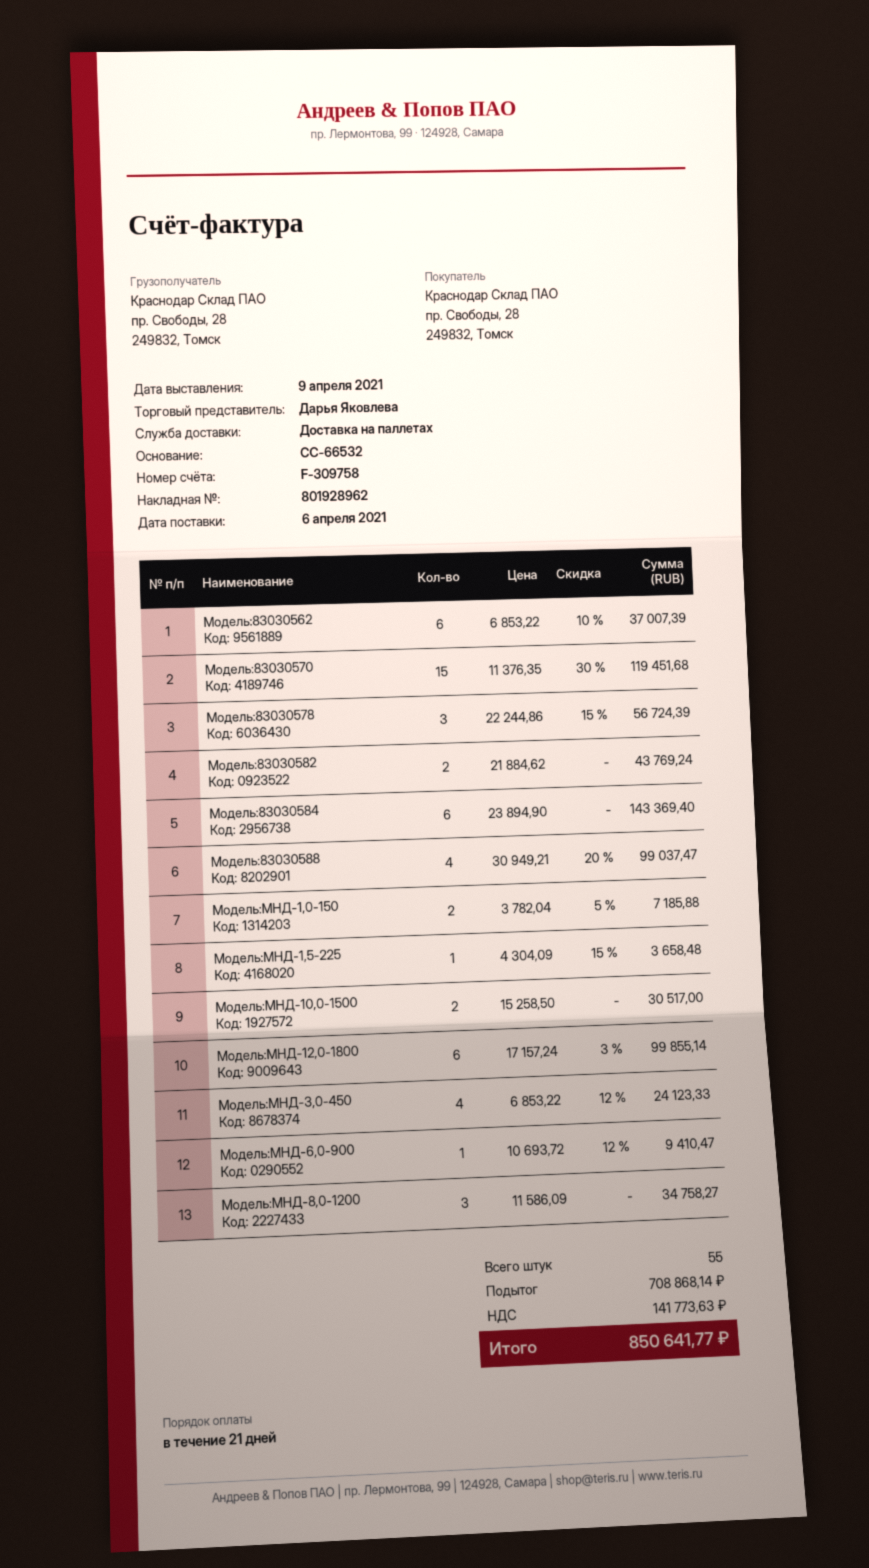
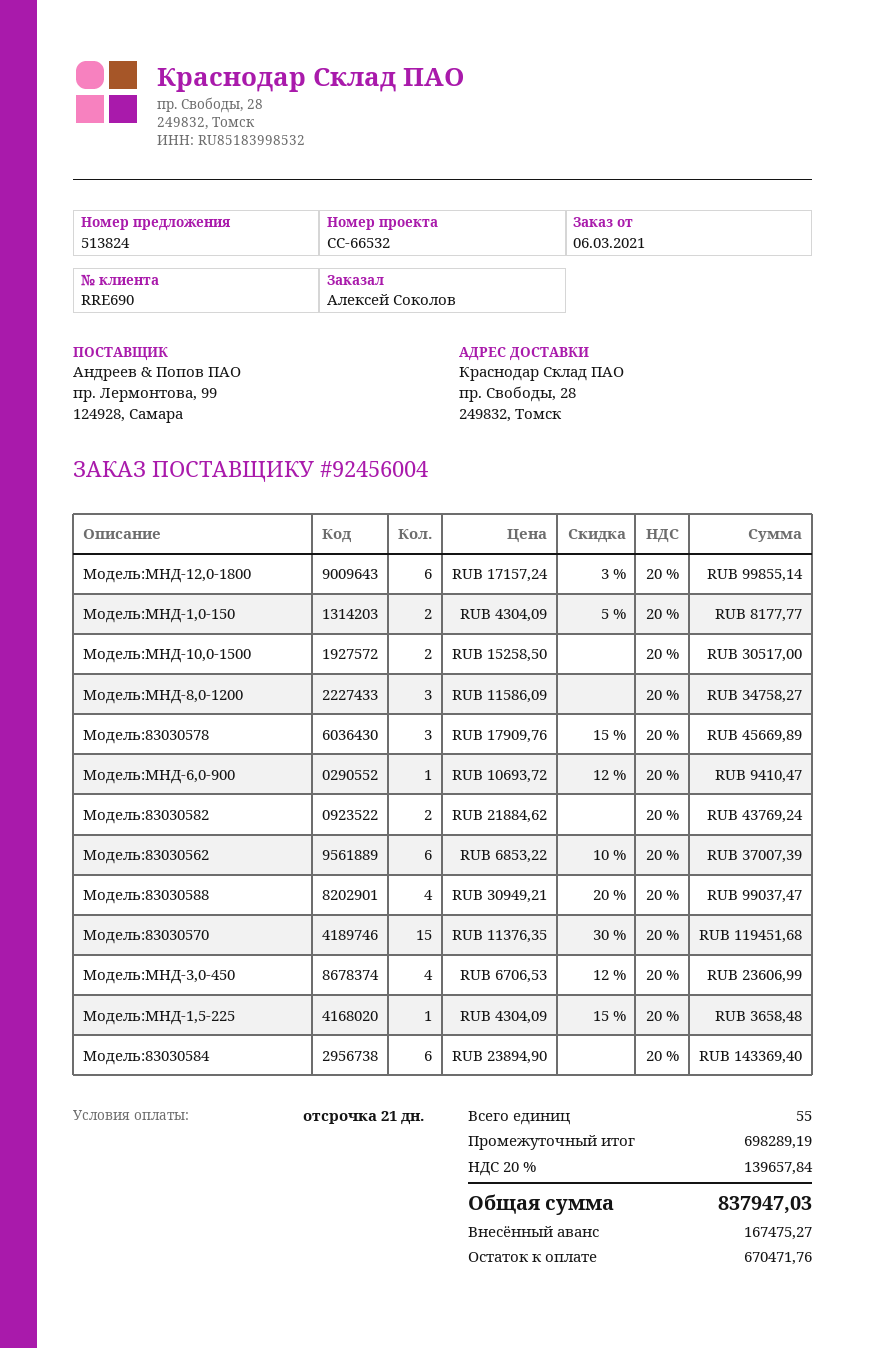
Модель:83030578: 3 x 22244.86 - 15% = 56724.39 -> 3 x 17909.76 - 15% = 45669.89
Модель:МНД-1,0-150: 2 x 3782.04 - 5% = 7185.88 -> 2 x 4304.09 - 5% = 8177.77
Модель:МНД-3,0-450: 4 x 6853.22 - 12% = 24123.33 -> 4 x 6706.53 - 12% = 23606.99
subtotal: 708868.14 -> 698289.19
tax: 141773.63 -> 139657.84
total: 850641.77 -> 837947.03

